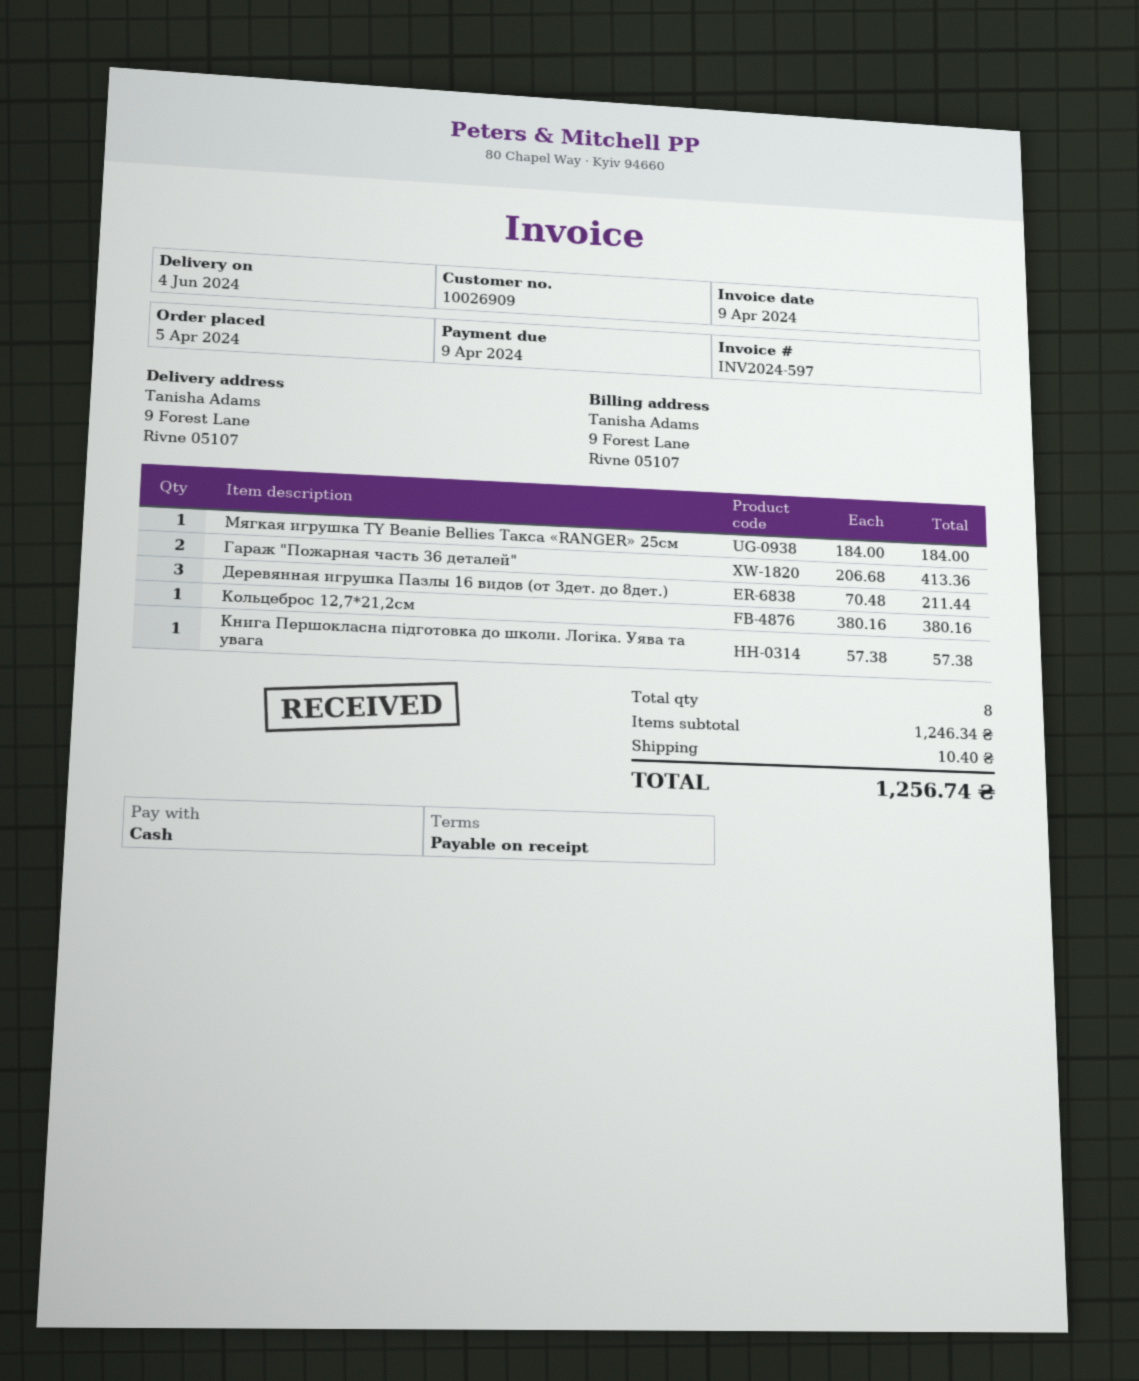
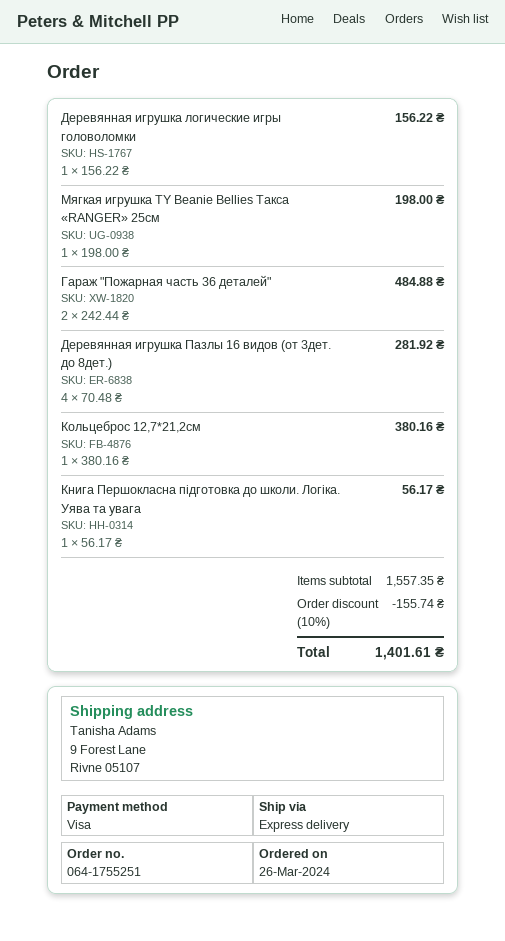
order date: 2024-04-05 -> 2024-03-26
payment method: cash -> Visa
Мягкая игрушка TY Beanie Bellies Такса «RANGER» 25см: 1 x 184.00 = 184.00 -> 1 x 198.00 = 198.00
Гараж "Пожарная часть 36 деталей": 2 x 206.68 = 413.36 -> 2 x 242.44 = 484.88
Деревянная игрушка Пазлы 16 видов (от 3дет. до 8дет.): 3 x 70.48 = 211.44 -> 4 x 70.48 = 281.92
Книга Першокласна підготовка до школи. Логіка. Уява та увага: 1 x 57.38 = 57.38 -> 1 x 56.17 = 56.17
Деревянная игрушка логические игры головоломки: none -> 1 x 156.22 = 156.22
subtotal: 1246.34 -> 1557.35
discount: none -> 10% = 155.74
shipping: 10.40 -> none
total: 1256.74 -> 1401.61

